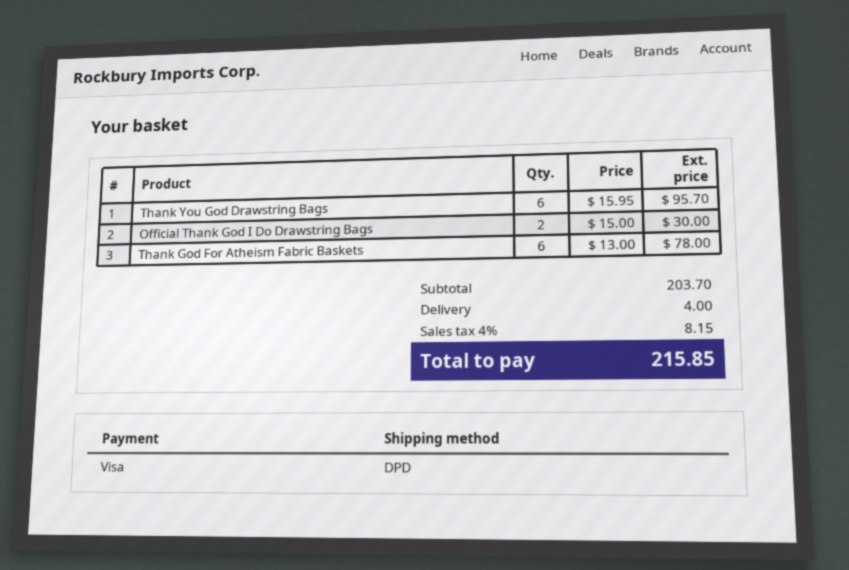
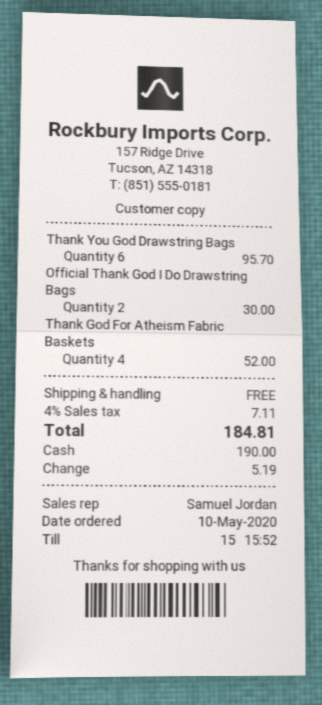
payment method: Visa -> cash
Thank God For Atheism Fabric Baskets: 6 for 78.00 -> 4 for 52.00
shipping: 4.00 -> 0.00
tax: 4% = 8.15 -> 4% = 7.11
total: 215.85 -> 184.81

